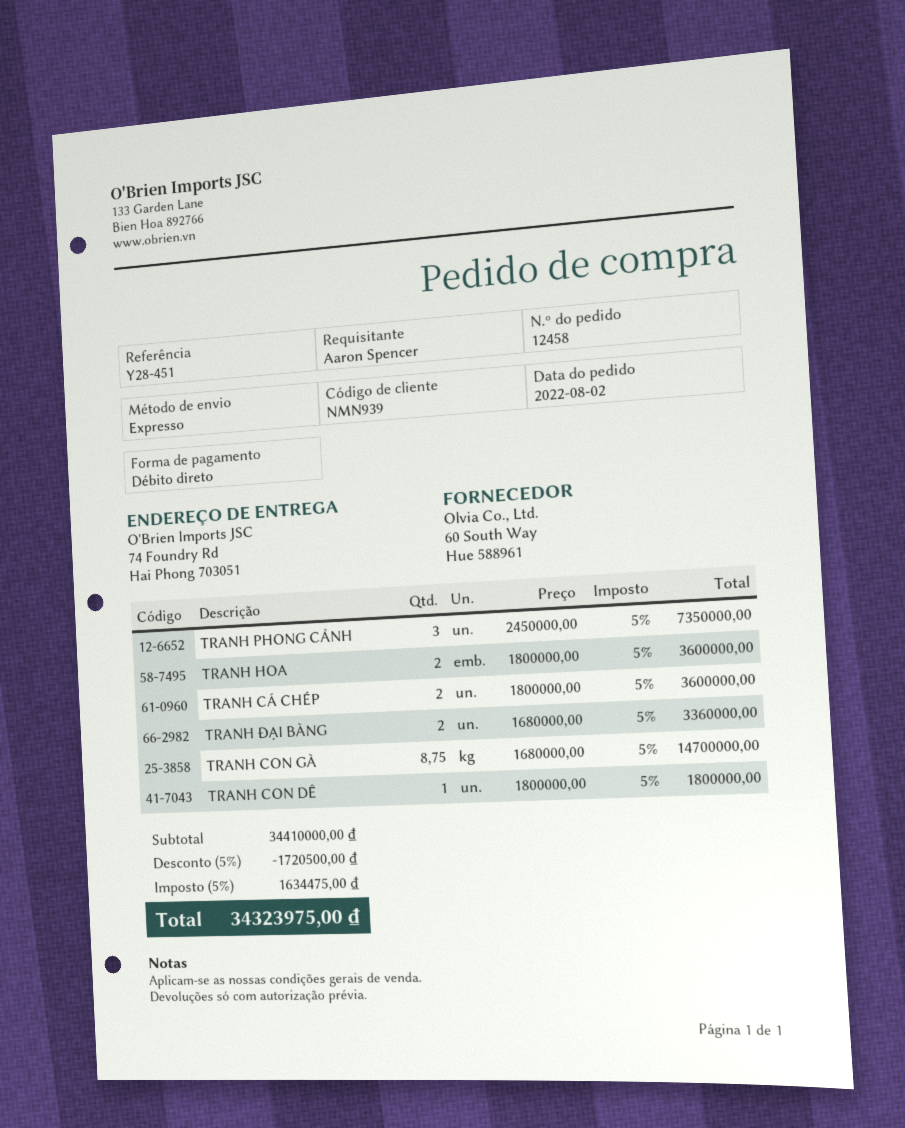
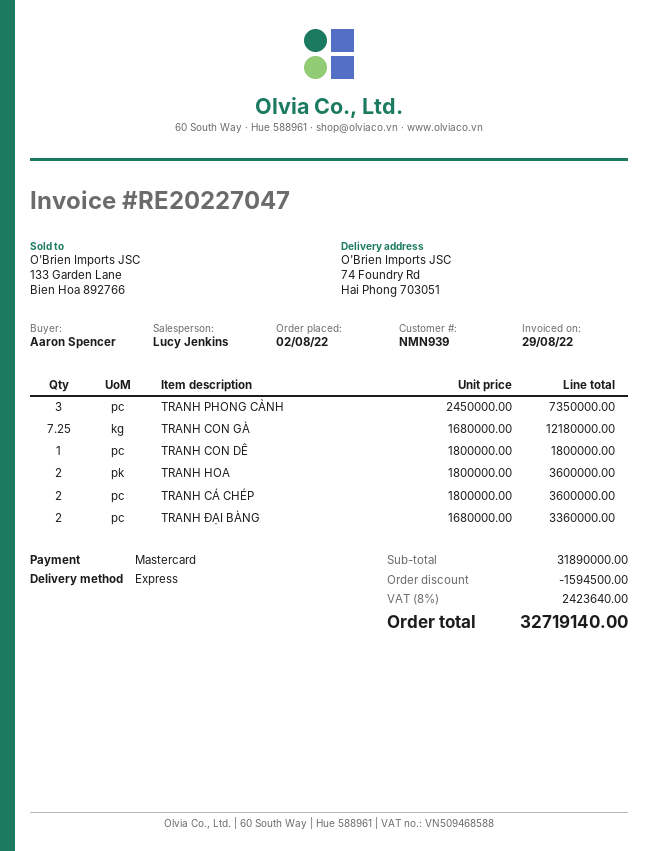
payment method: direct debit -> Mastercard
TRANH CON GÀ: 8.75 x 1680000.00 = 14700000.00 -> 7.25 x 1680000.00 = 12180000.00
subtotal: 34410000.00 -> 31890000.00
discount: 1720500.00 -> 1594500.00
tax: 5% = 1634475.00 -> 8% = 2423640.00
total: 34323975.00 -> 32719140.00

